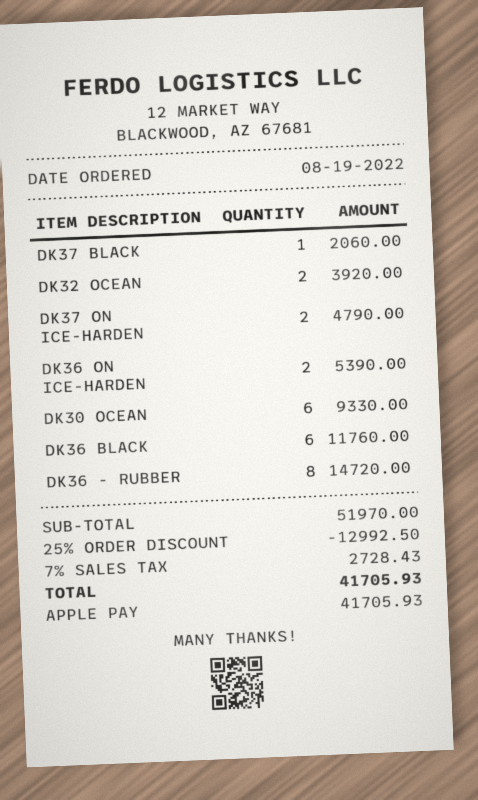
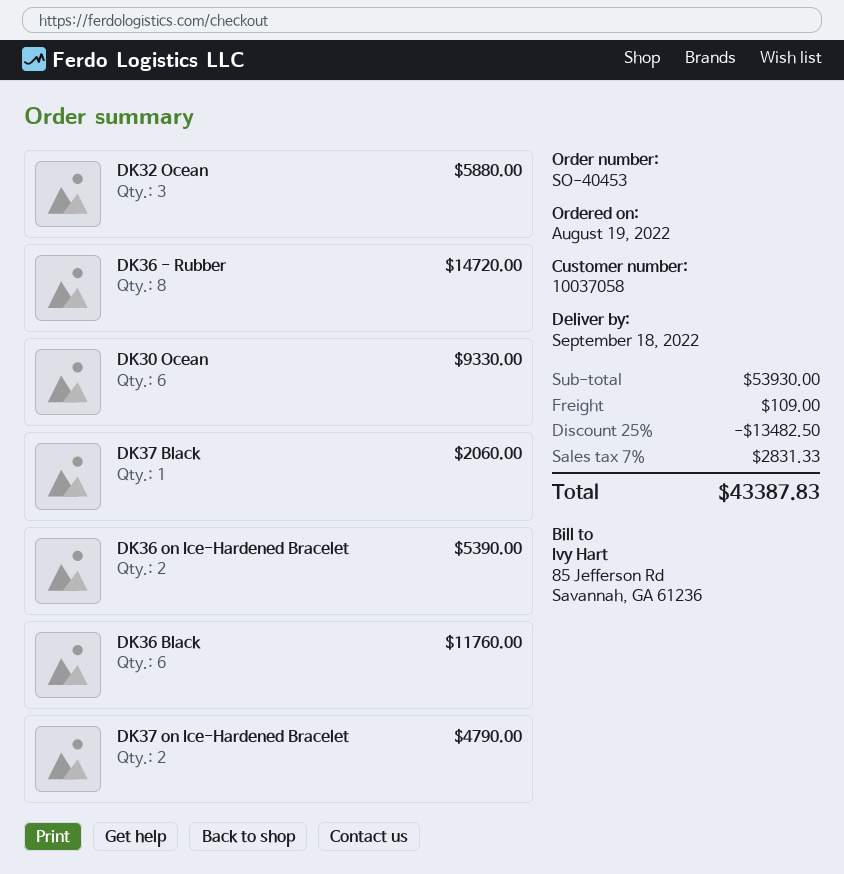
DK32 OCEAN: 2 for 3920.00 -> 3 for 5880.00
subtotal: 51970.00 -> 53930.00
discount: 25% = 12992.50 -> 25% = 13482.50
shipping: none -> 109.00
tax: 7% = 2728.43 -> 7% = 2831.33
total: 41705.93 -> 43387.83

